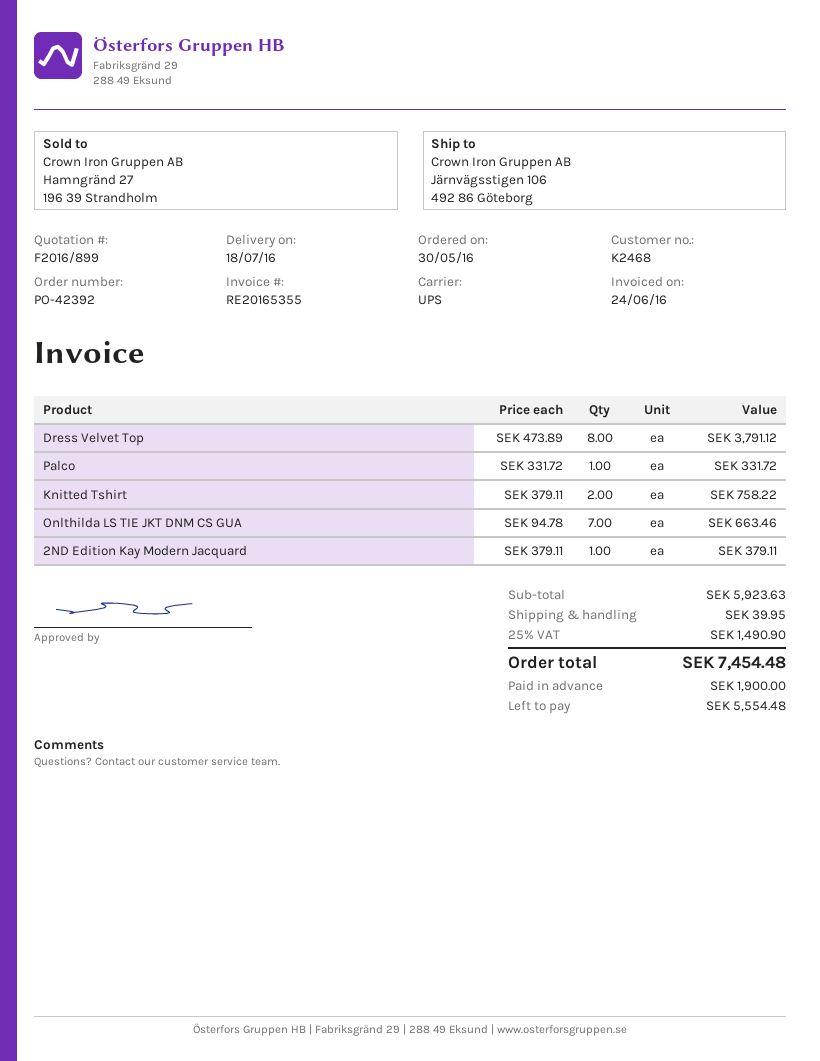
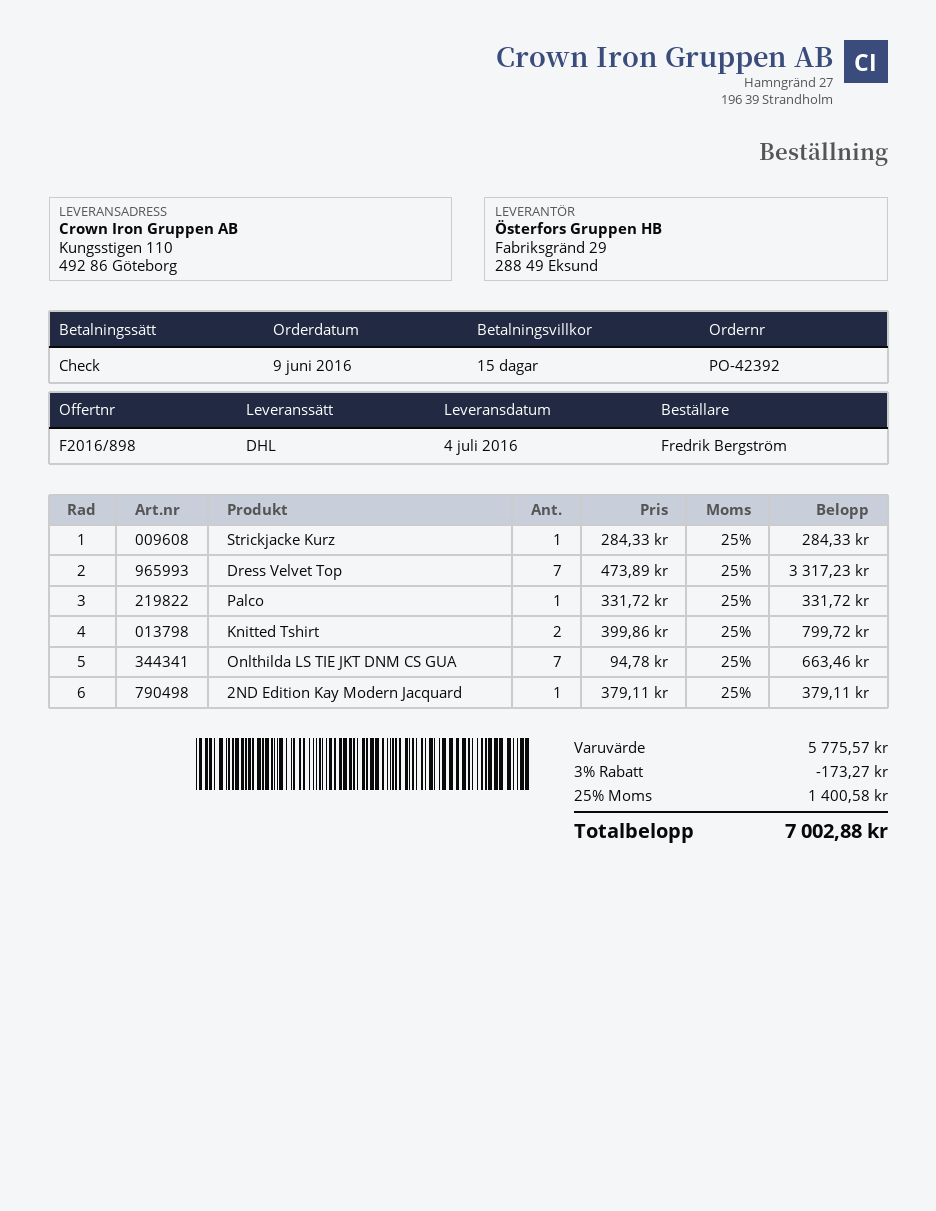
quote number: F2016/899 -> F2016/898
order date: 2016-05-30 -> 2016-06-09
delivery date: 2016-07-18 -> 2016-07-04
shipping method: UPS -> DHL
ship to: Järnvägsstigen 106, 492 86 Göteborg -> Kungsstigen 110, 492 86 Göteborg
Dress Velvet Top: 8 x 473.89 = 3791.12 -> 7 x 473.89 = 3317.23
Knitted Tshirt: 2 x 379.11 = 758.22 -> 2 x 399.86 = 799.72
Strickjacke Kurz: none -> 1 x 284.33 = 284.33
subtotal: 5923.63 -> 5775.57
discount: none -> 3% = 173.27
shipping: 39.95 -> none
tax: 25% = 1490.90 -> 25% = 1400.58
total: 7454.48 -> 7002.88

